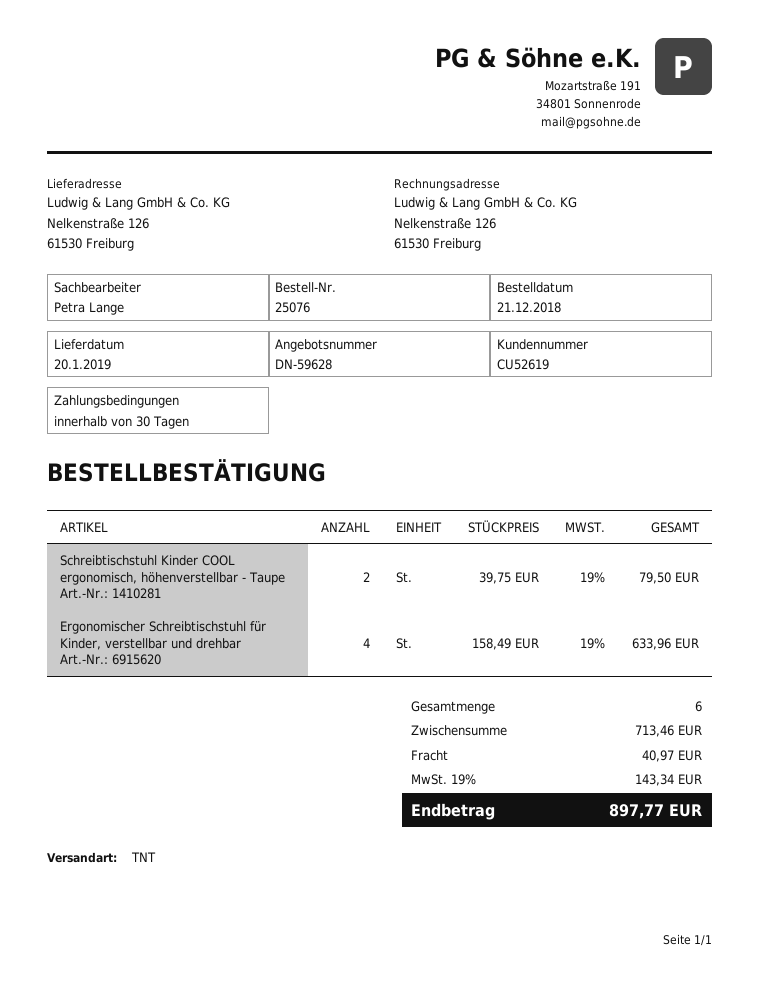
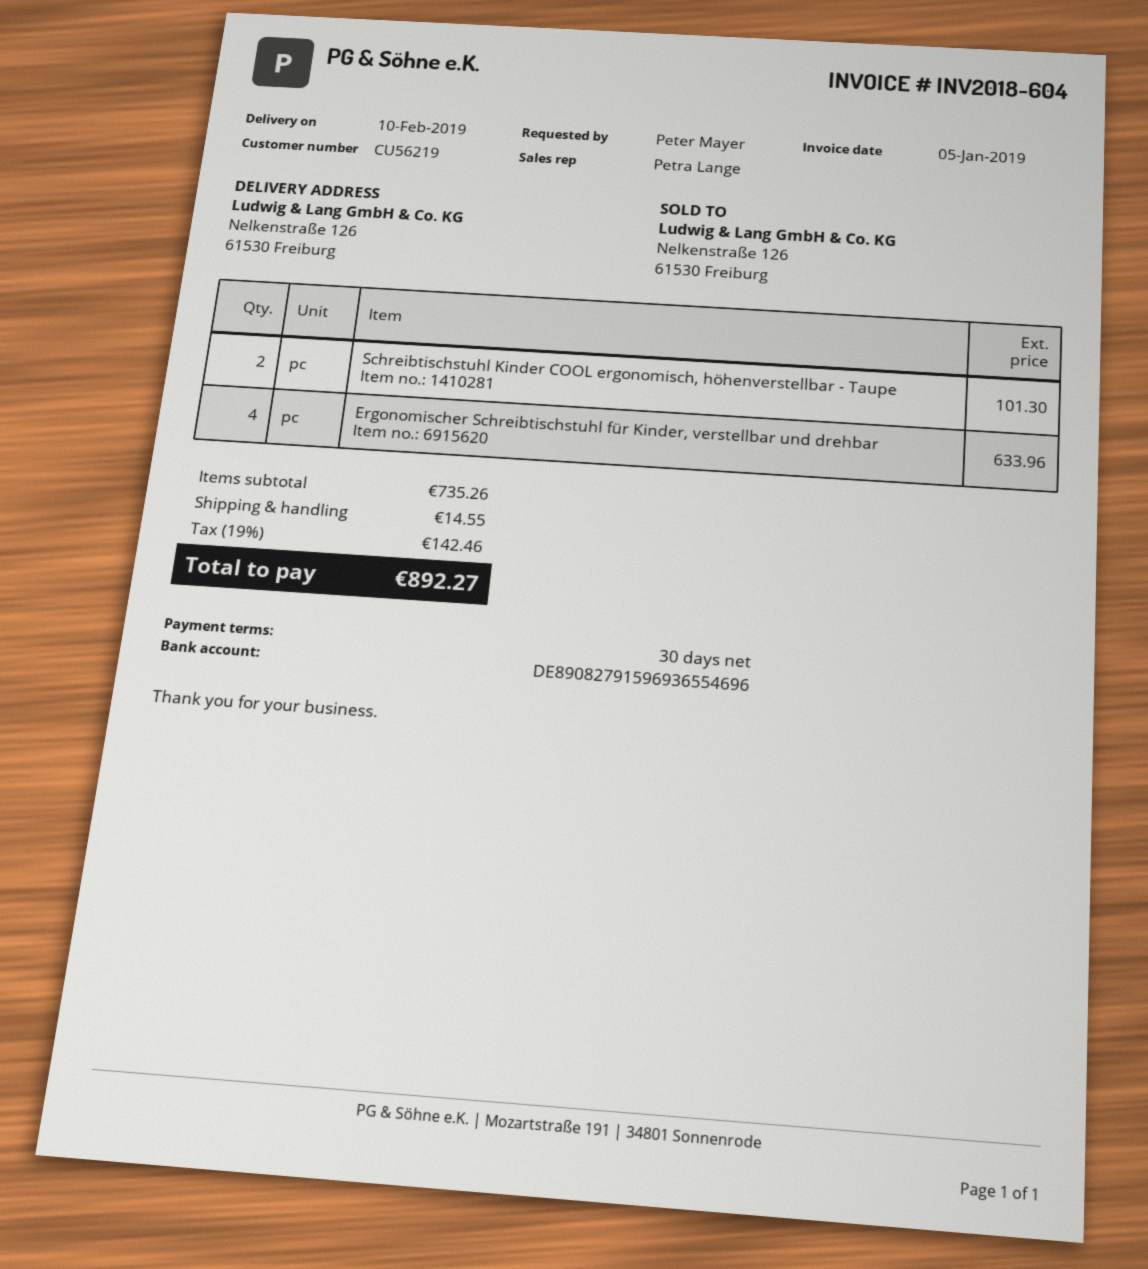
delivery date: 2019-01-20 -> 2019-02-10
customer number: CU52619 -> CU56219
Schreibtischstuhl Kinder COOL ergonomisch, höhenverstellbar - Taupe: 2 for 79.50 -> 2 for 101.30
subtotal: 713.46 -> 735.26
shipping: 40.97 -> 14.55
tax: 19% = 143.34 -> 19% = 142.46
total: 897.77 -> 892.27

